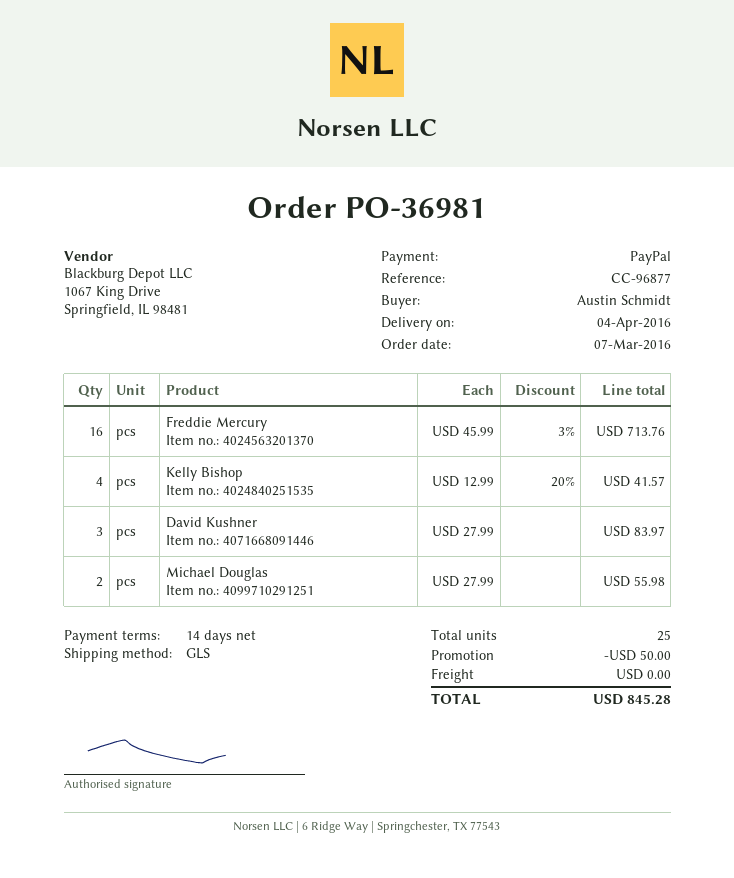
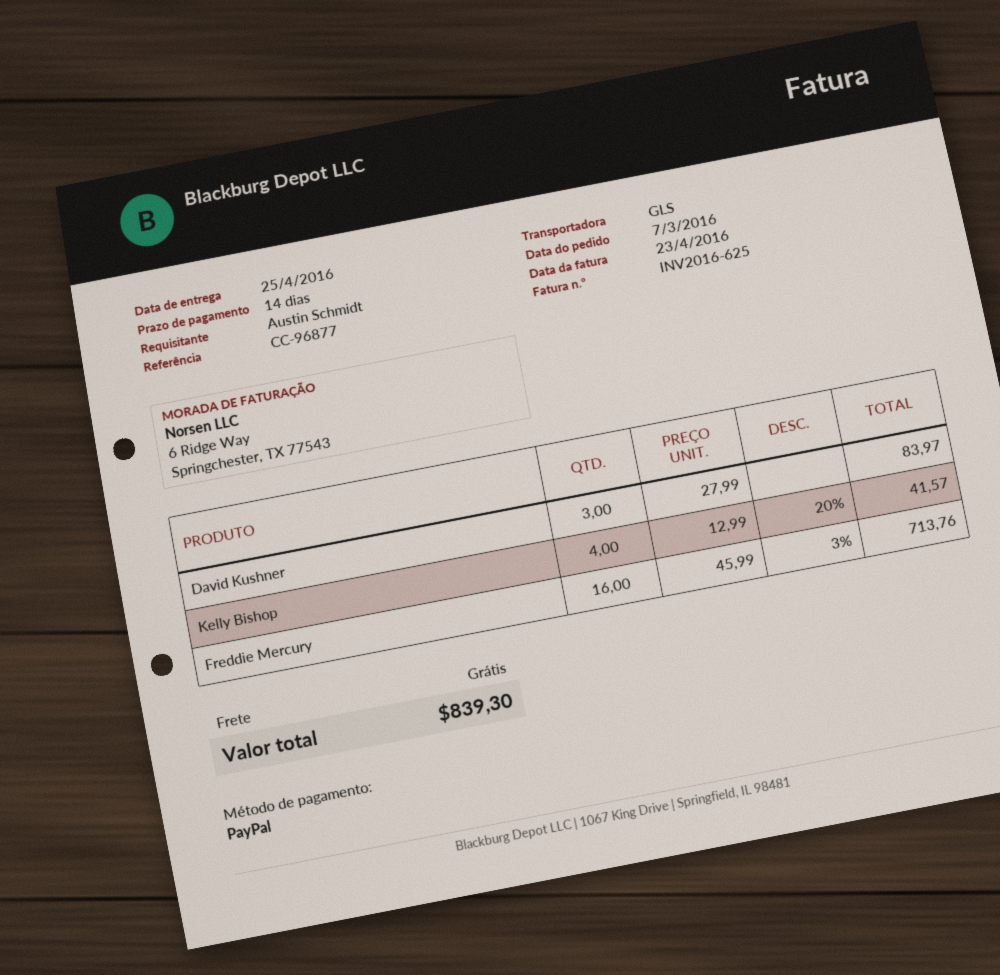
delivery date: 2016-04-04 -> 2016-04-25
Michael Douglas: 2 x 27.99 = 55.98 -> none
discount: 50.00 -> none
total: 845.28 -> 839.30

